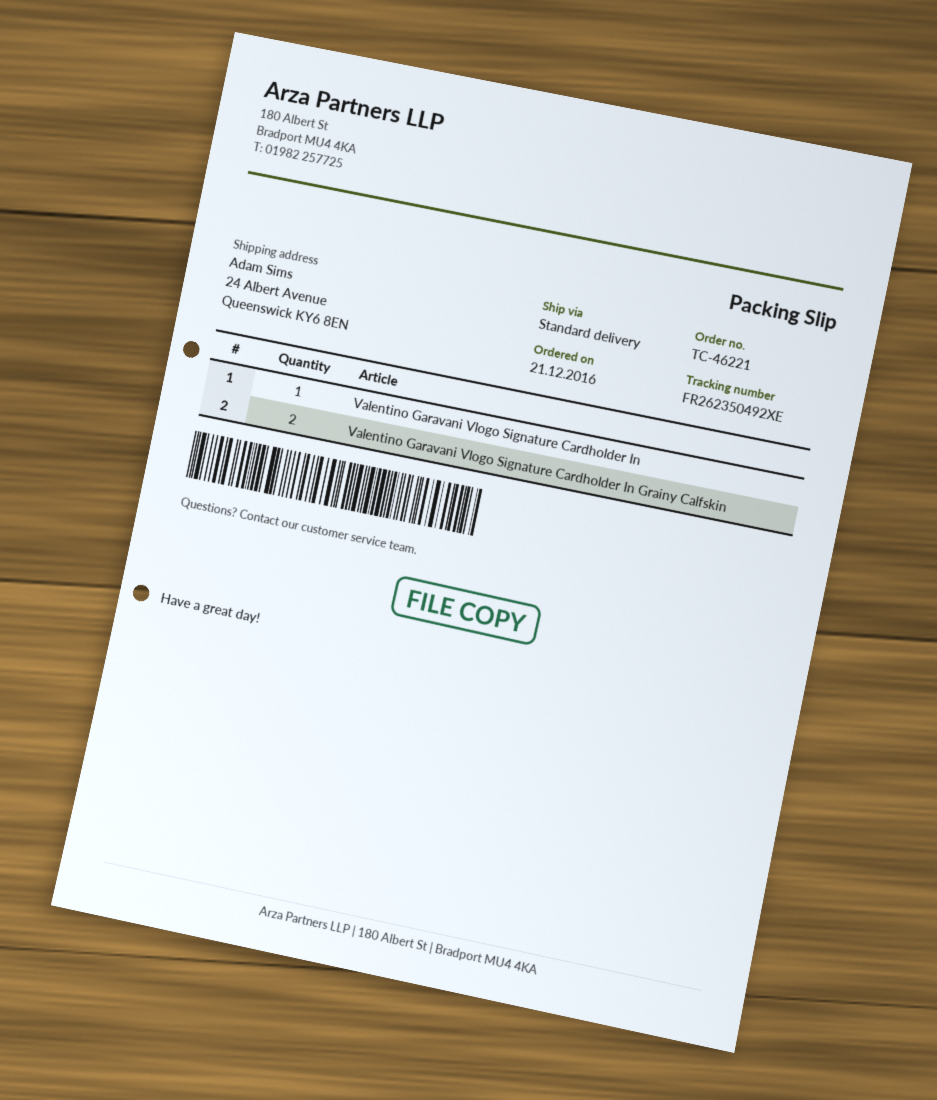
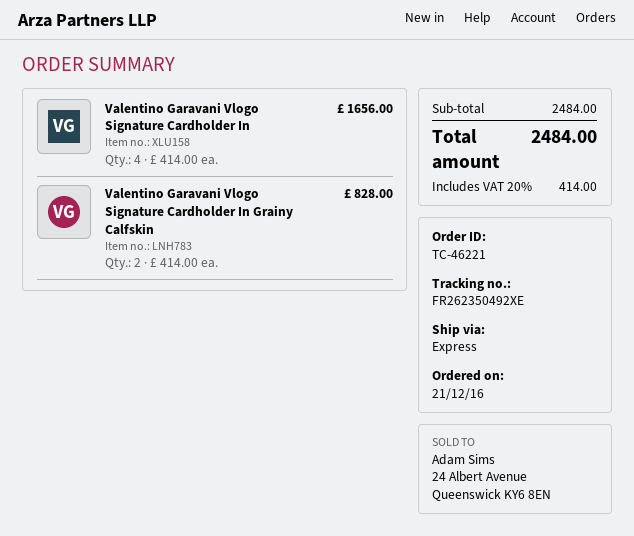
shipping method: standard -> express
Valentino Garavani Vlogo Signature Cardholder In: 1 -> 4

